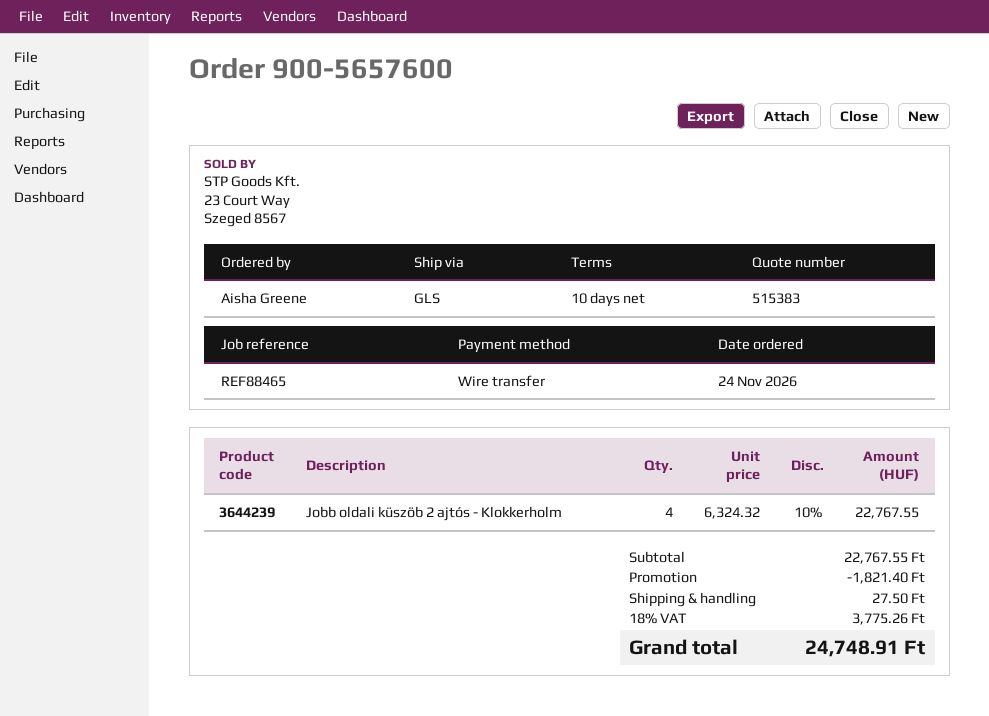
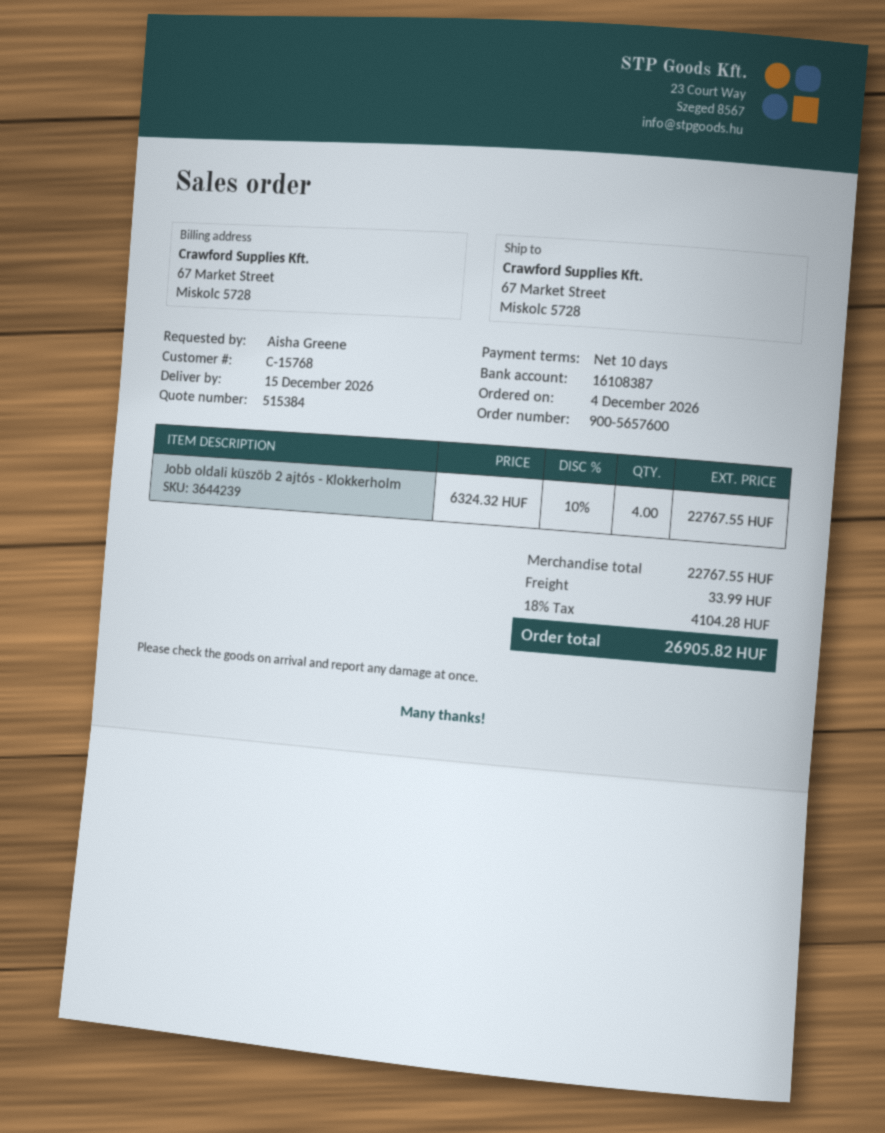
quote number: 515383 -> 515384
order date: 2026-11-24 -> 2026-12-04
discount: 1821.40 -> none
shipping: 27.50 -> 33.99
tax: 18% = 3775.26 -> 18% = 4104.28
total: 24748.91 -> 26905.82

